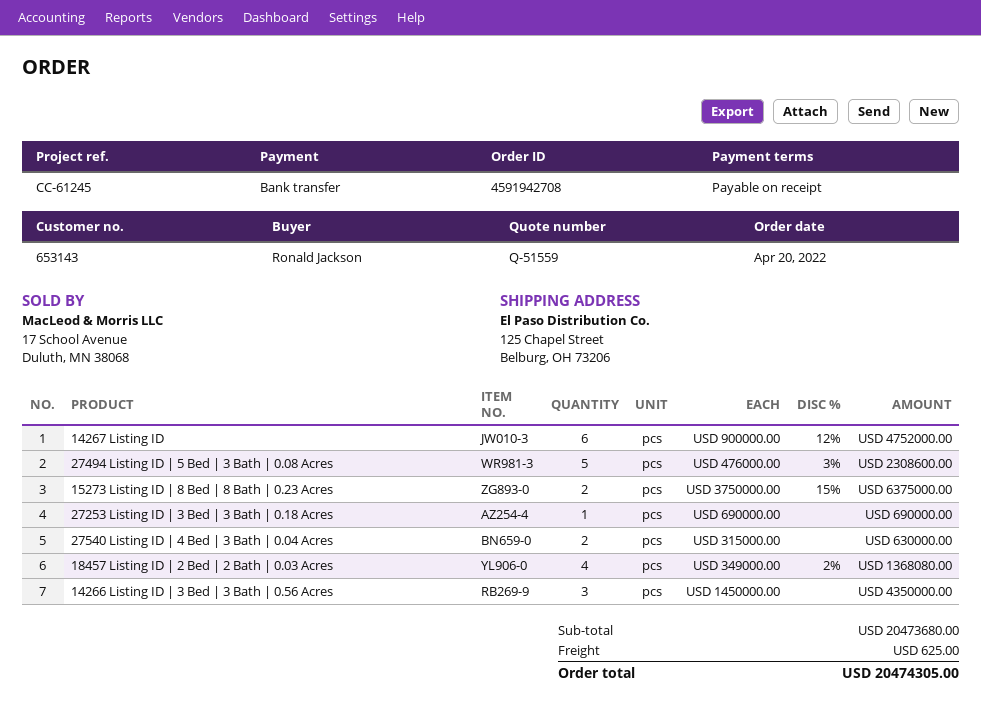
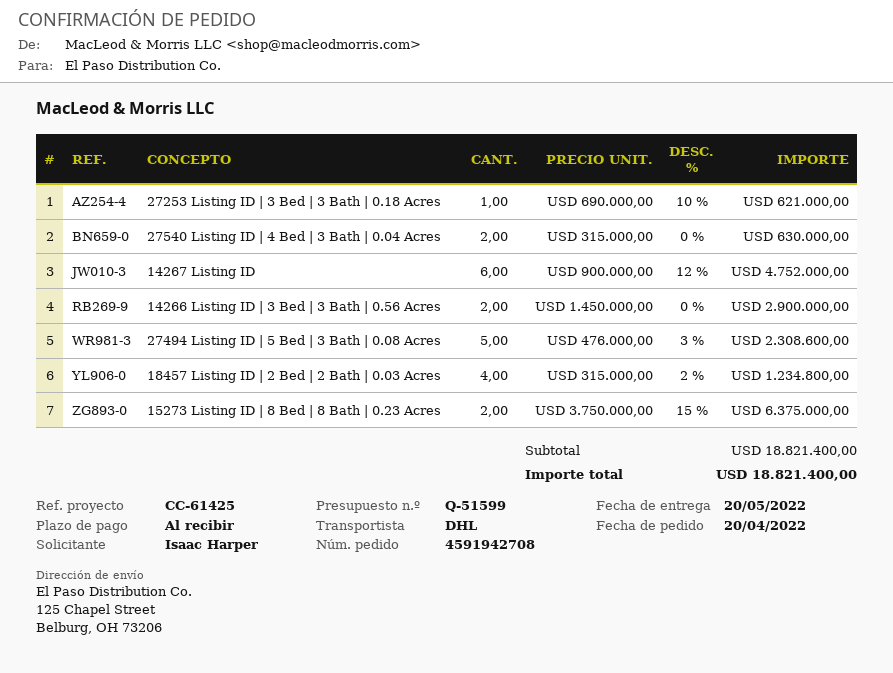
quote number: Q-51559 -> Q-51599
reference: CC-61245 -> CC-61425
ordered by: Ronald Jackson -> Isaac Harper
27253 Listing ID | 3 Bed | 3 Bath | 0.18 Acres: 1 x 690000.00 = 690000.00 -> 1 x 690000.00 - 10% = 621000.00
18457 Listing ID | 2 Bed | 2 Bath | 0.03 Acres: 4 x 349000.00 - 2% = 1368080.00 -> 4 x 315000.00 - 2% = 1234800.00
14266 Listing ID | 3 Bed | 3 Bath | 0.56 Acres: 3 x 1450000.00 = 4350000.00 -> 2 x 1450000.00 = 2900000.00
subtotal: 20473680.00 -> 18821400.00
shipping: 625.00 -> none
total: 20474305.00 -> 18821400.00

